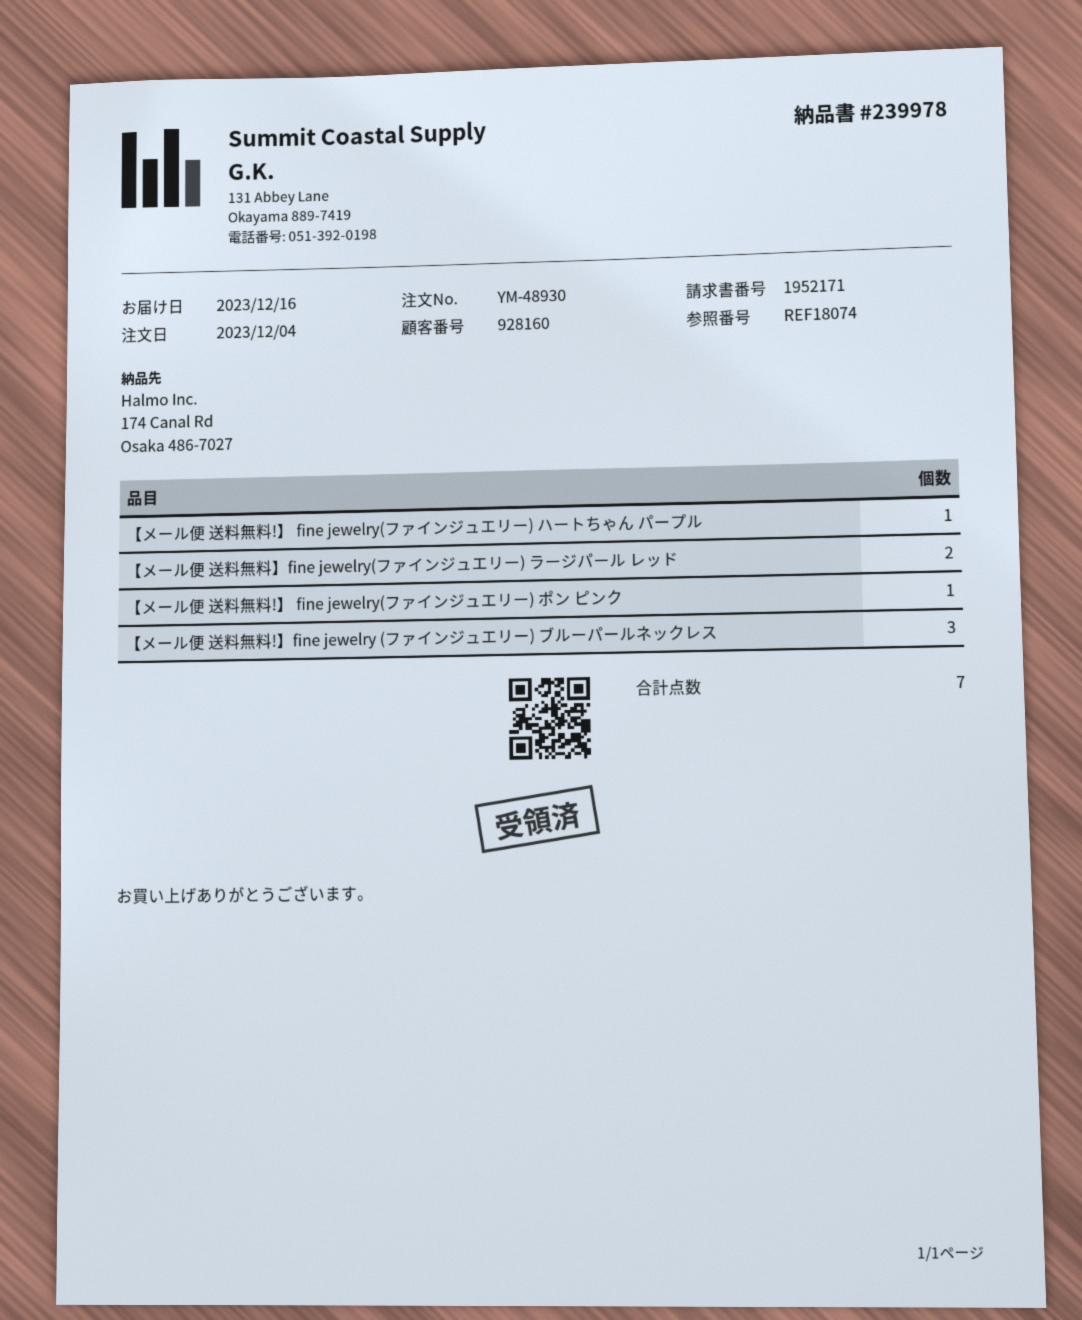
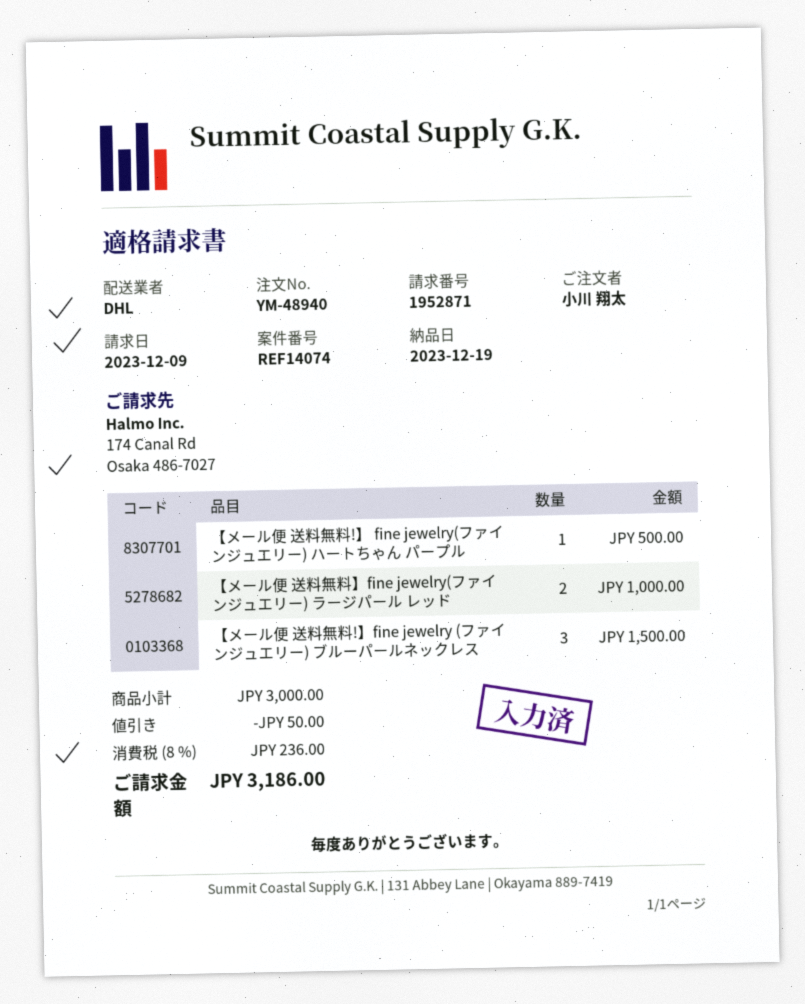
order number: YM-48930 -> YM-48940
delivery date: 2023-12-16 -> 2023-12-19
invoice number: 1952171 -> 1952871
reference: REF18074 -> REF14074
【メール便 送料無料!】 fine jewelry(ファインジュエリー) ポン ピンク: 1 -> none

